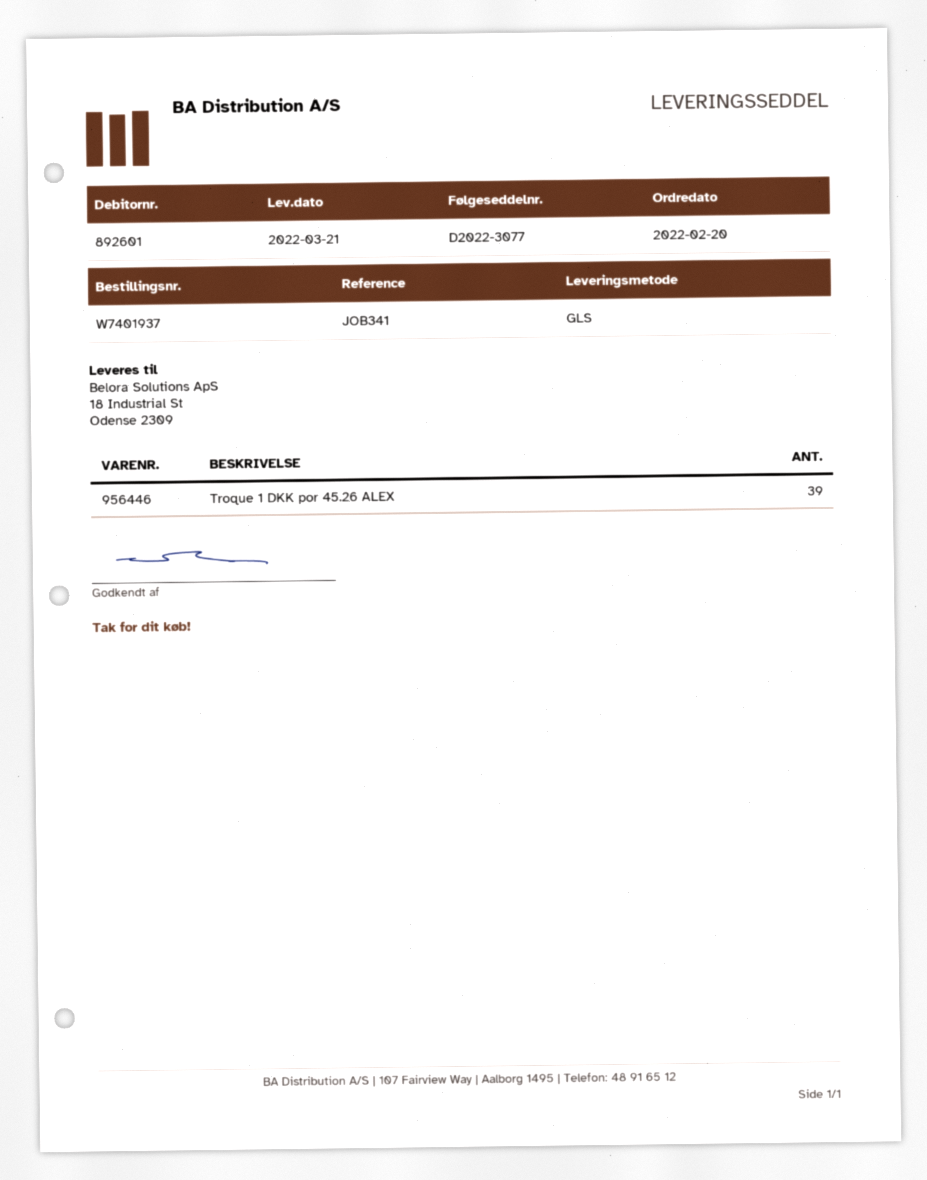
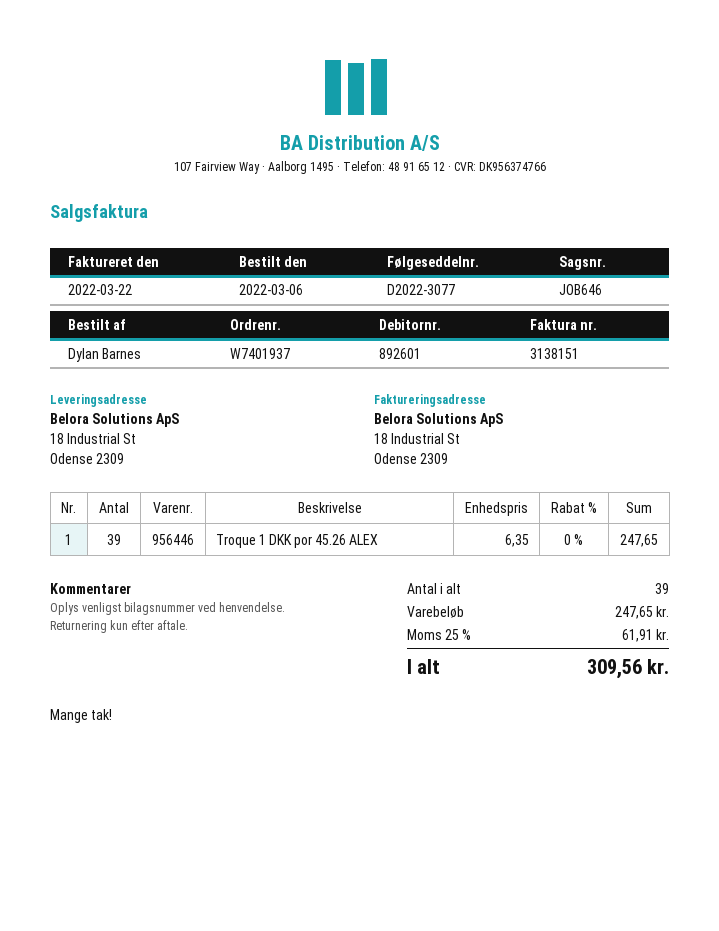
order date: 2022-02-20 -> 2022-03-06
reference: JOB341 -> JOB646

